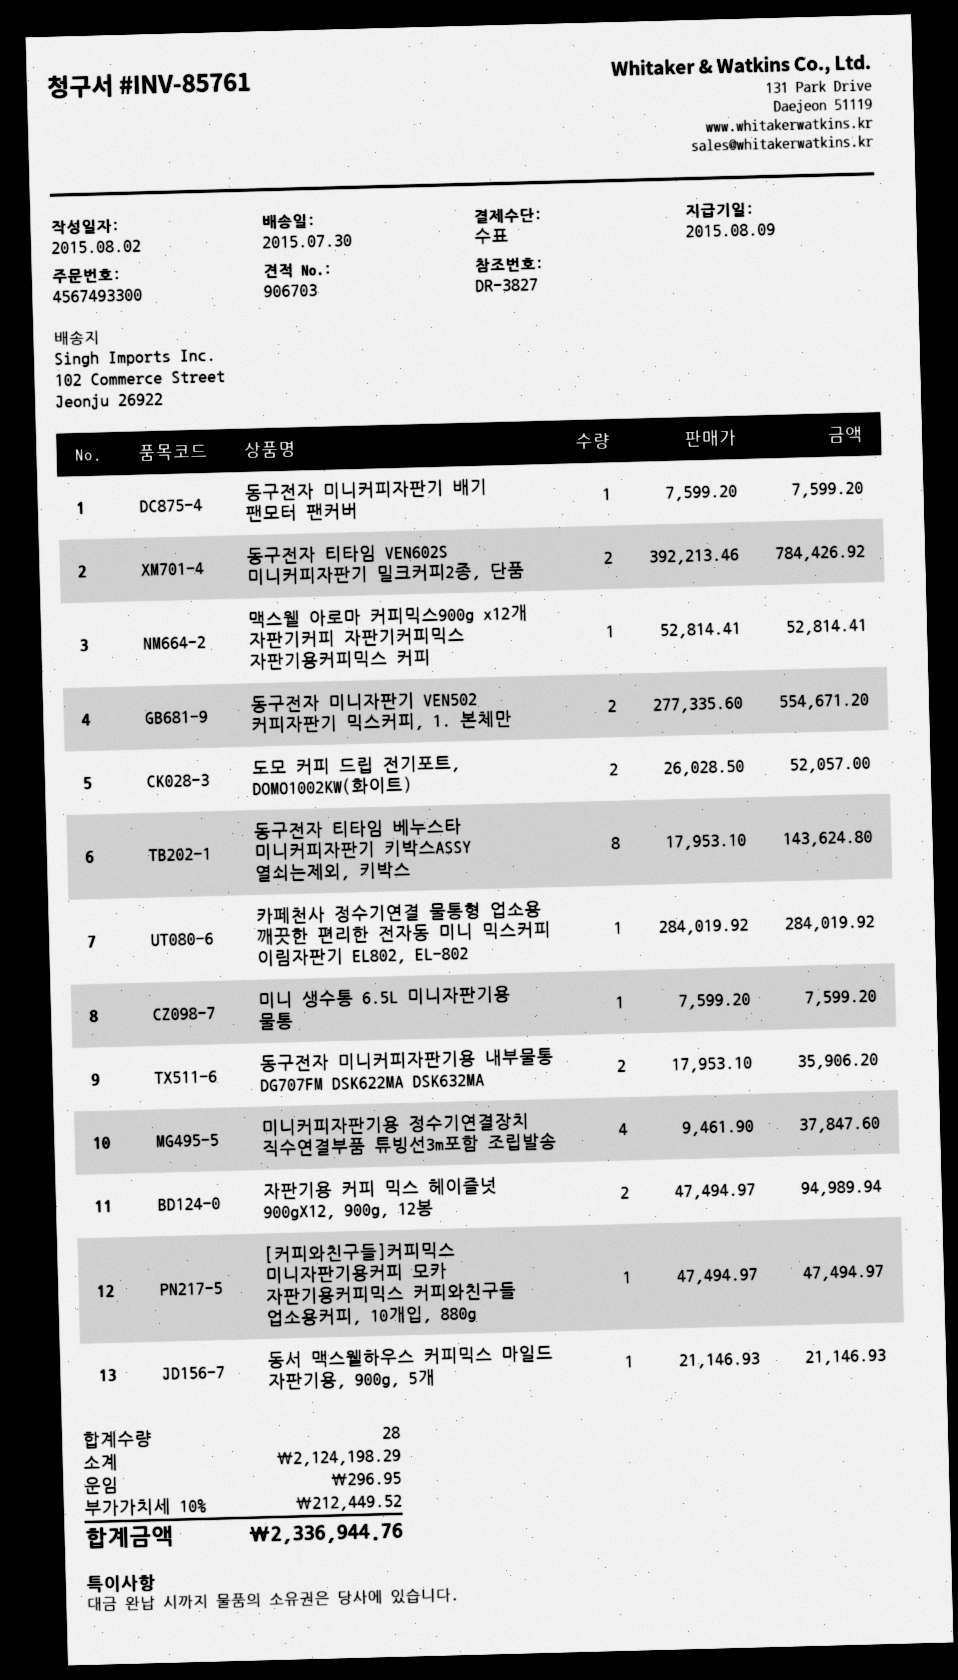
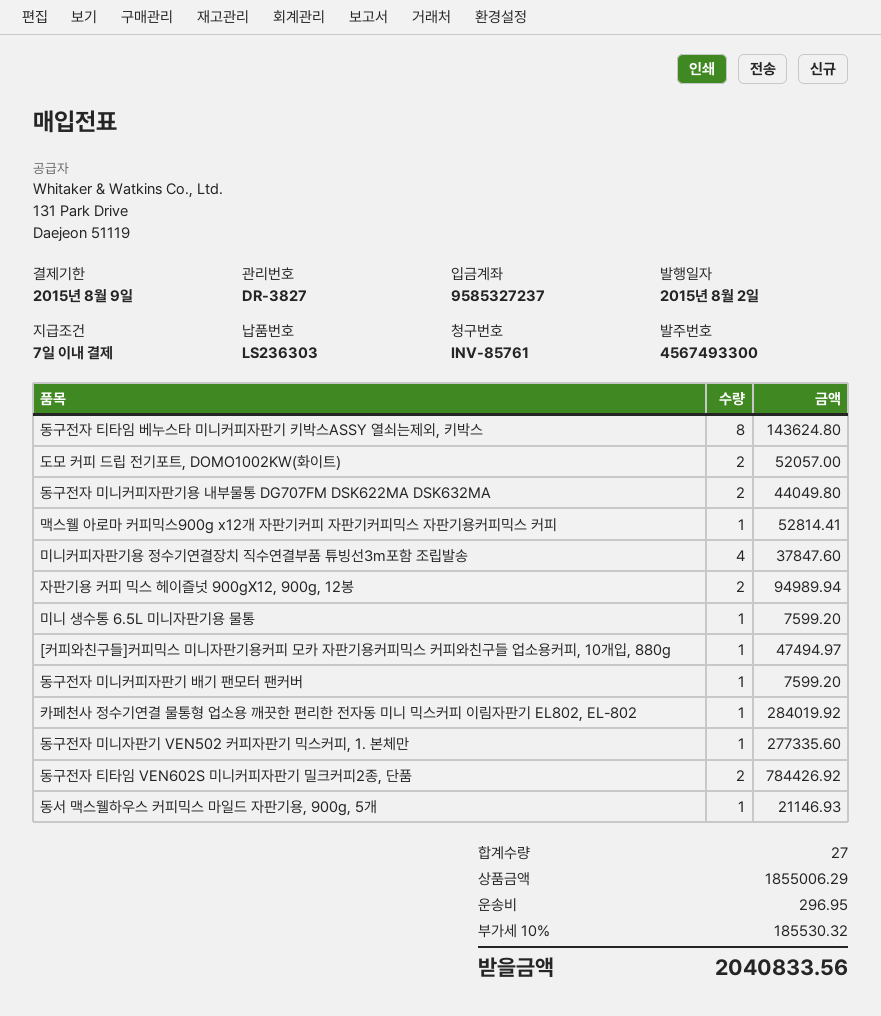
동구전자 미니자판기 VEN502 커피자판기 믹스커피, 1. 본체만: 2 for 554671.20 -> 1 for 277335.60
동구전자 미니커피자판기용 내부물통 DG707FM DSK622MA DSK632MA: 2 for 35906.20 -> 2 for 44049.80
total quantity: 28 -> 27
subtotal: 2124198.29 -> 1855006.29
tax: 10% = 212449.52 -> 10% = 185530.32
total: 2336944.76 -> 2040833.56

